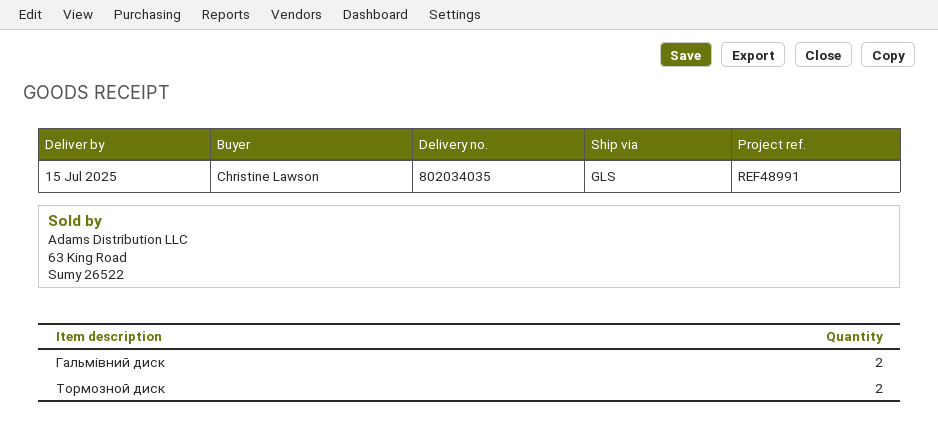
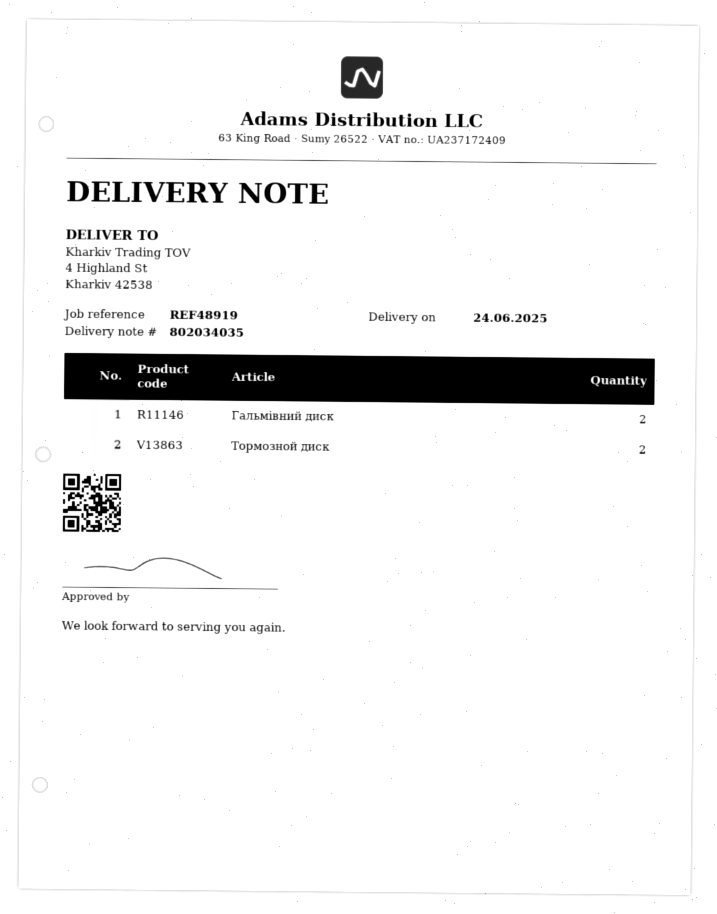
delivery date: 2025-07-15 -> 2025-06-24
reference: REF48991 -> REF48919

